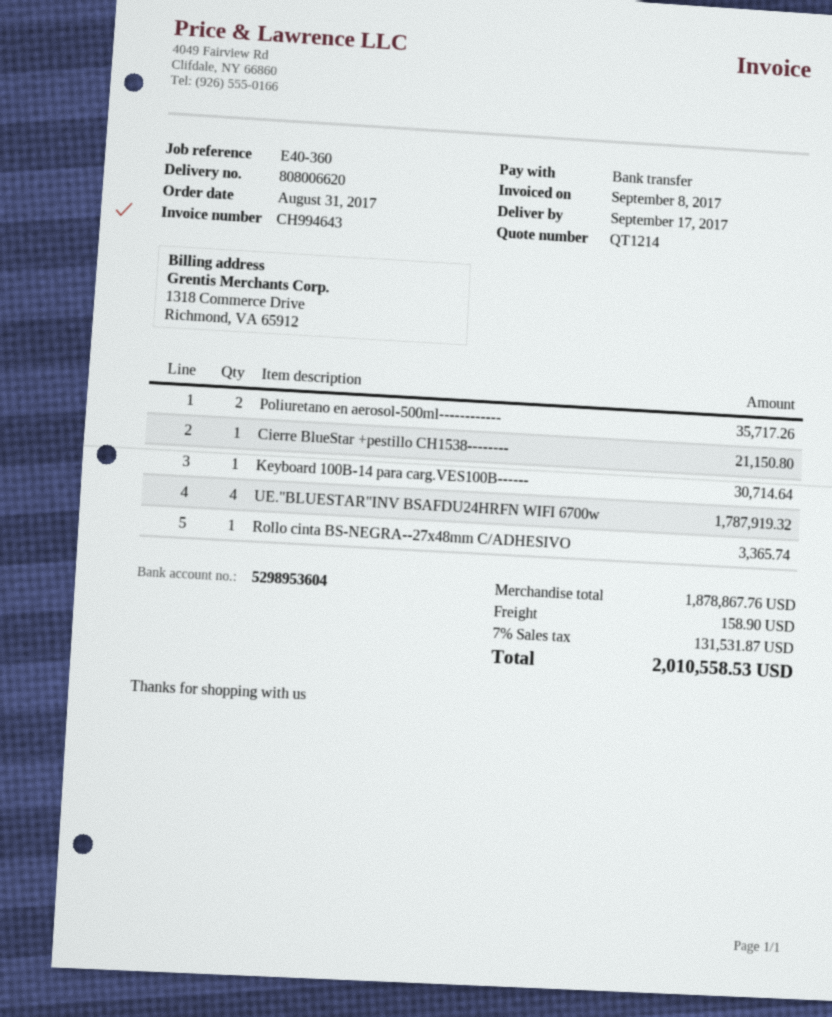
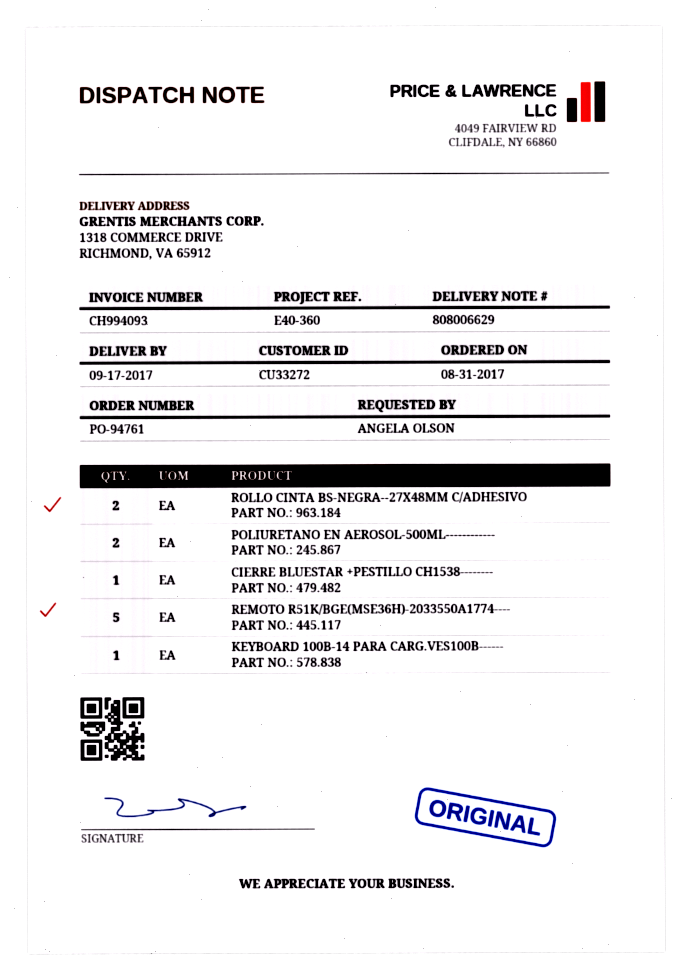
delivery note number: 808006620 -> 808006629
invoice number: CH994643 -> CH994093
UE."BLUESTAR"INV BSAFDU24HRFN WIFI 6700w: 4 -> none
Rollo cinta BS-NEGRA--27x48mm C/ADHESIVO: 1 -> 2
REMOTO R51K/BGE(MSE36H)-2033550A1774----: none -> 5

